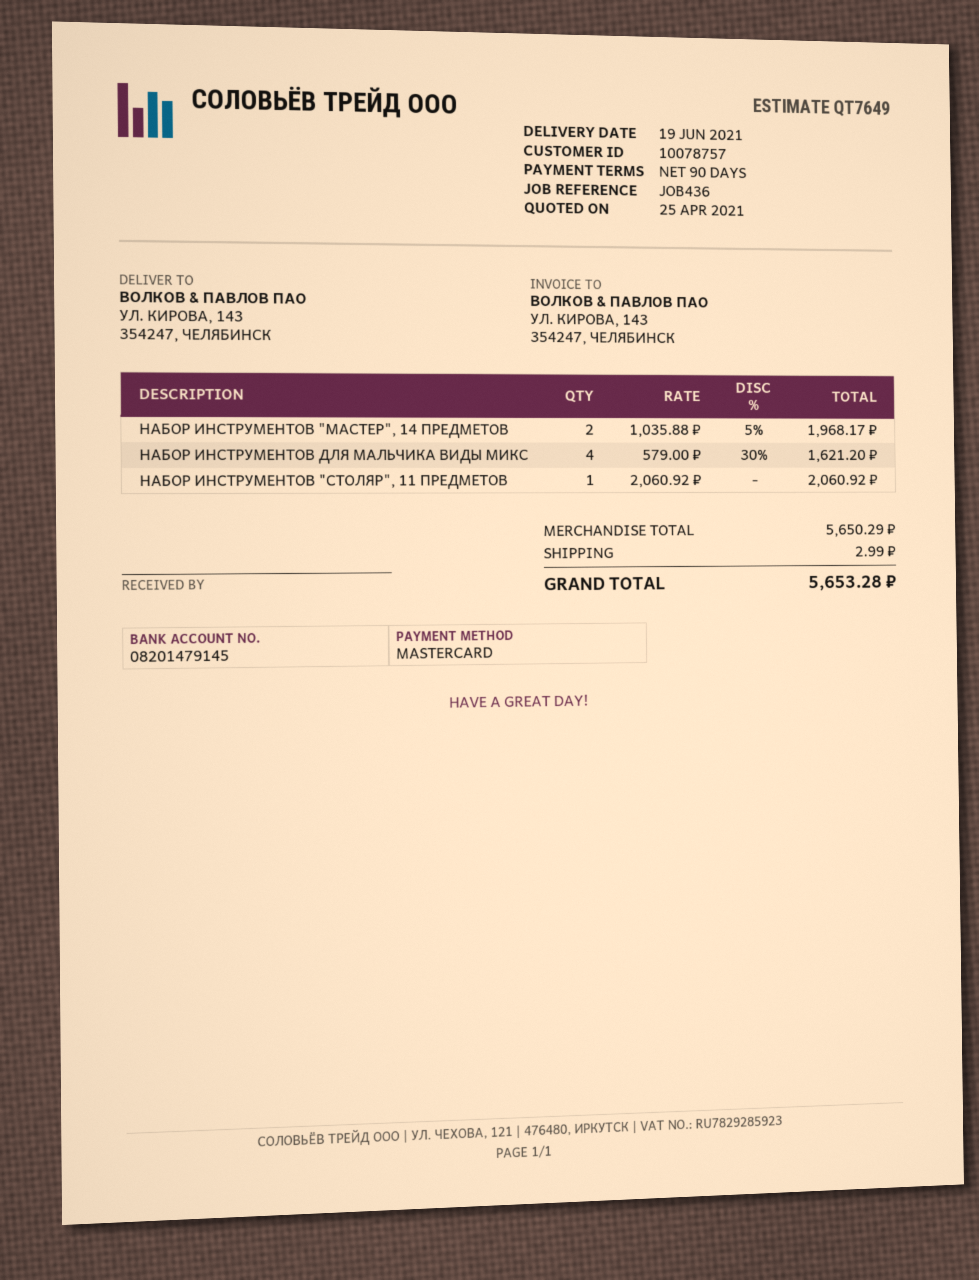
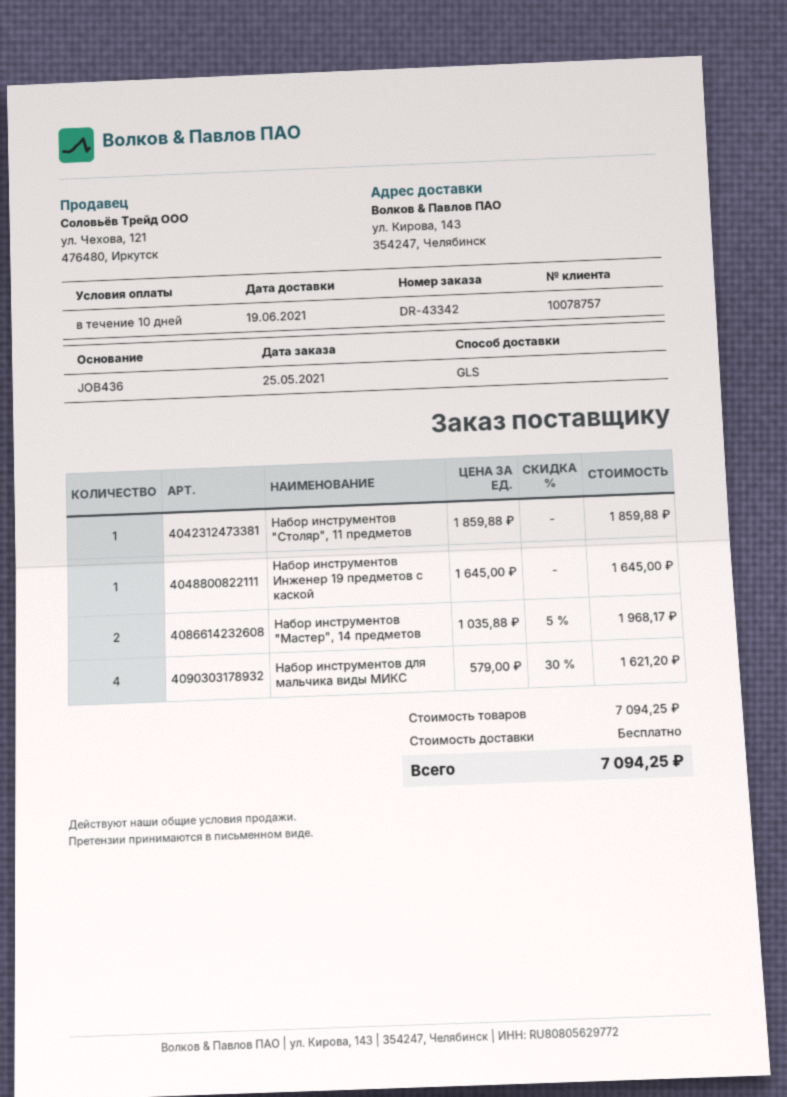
payment terms: 90 days -> 10 days
НАБОР ИНСТРУМЕНТОВ "СТОЛЯР", 11 ПРЕДМЕТОВ: 1 x 2060.92 = 2060.92 -> 1 x 1859.88 = 1859.88
Набор инструментов Инженер 19 предметов с каской: none -> 1 x 1645.00 = 1645.00
subtotal: 5650.29 -> 7094.25
shipping: 2.99 -> 0.00
total: 5653.28 -> 7094.25

